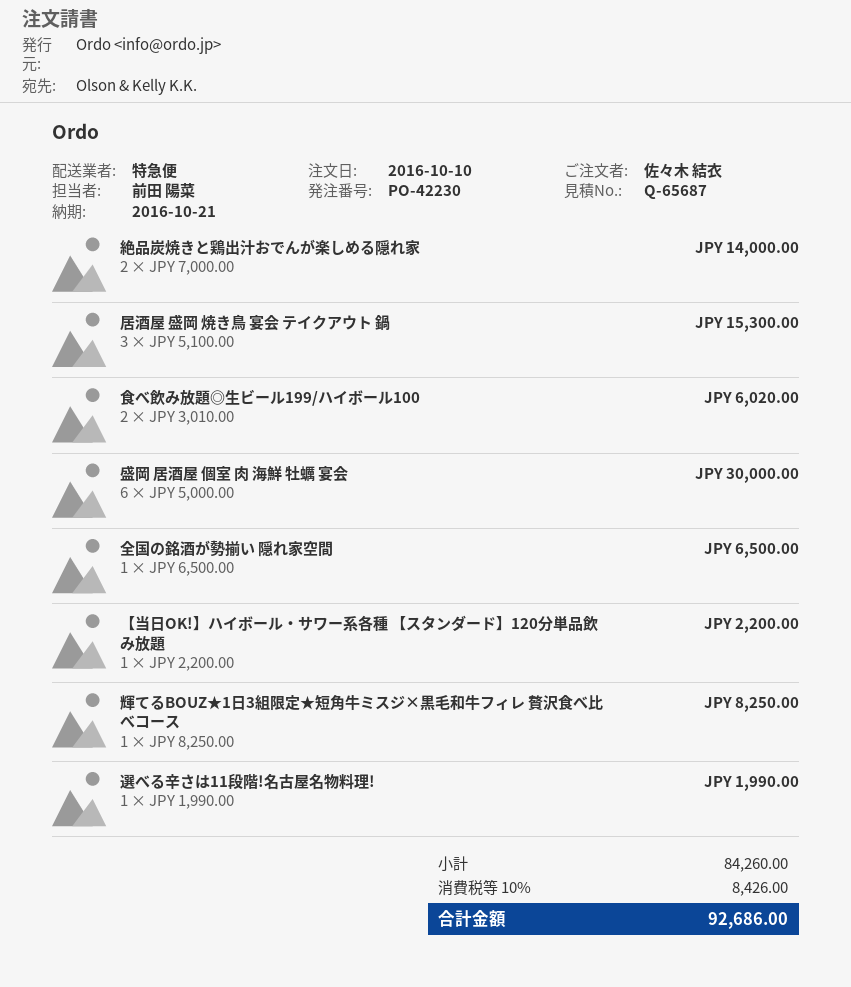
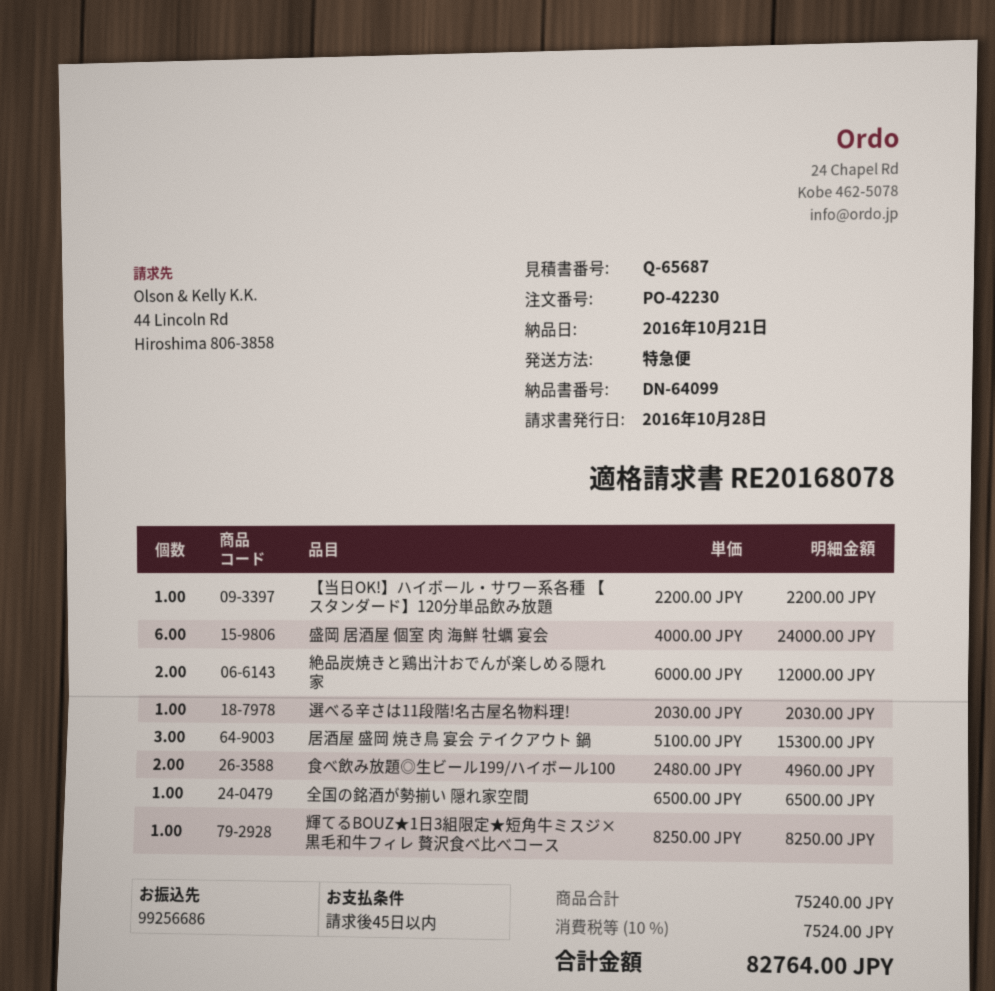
絶品炭焼きと鶏出汁おでんが楽しめる隠れ家: 2 x 7000.00 = 14000.00 -> 2 x 6000.00 = 12000.00
食べ飲み放題◎生ビール199/ハイボール100: 2 x 3010.00 = 6020.00 -> 2 x 2480.00 = 4960.00
盛岡 居酒屋 個室 肉 海鮮 牡蠣 宴会: 6 x 5000.00 = 30000.00 -> 6 x 4000.00 = 24000.00
選べる辛さは11段階!名古屋名物料理!: 1 x 1990.00 = 1990.00 -> 1 x 2030.00 = 2030.00
subtotal: 84260.00 -> 75240.00
tax: 10% = 8426.00 -> 10% = 7524.00
total: 92686.00 -> 82764.00

